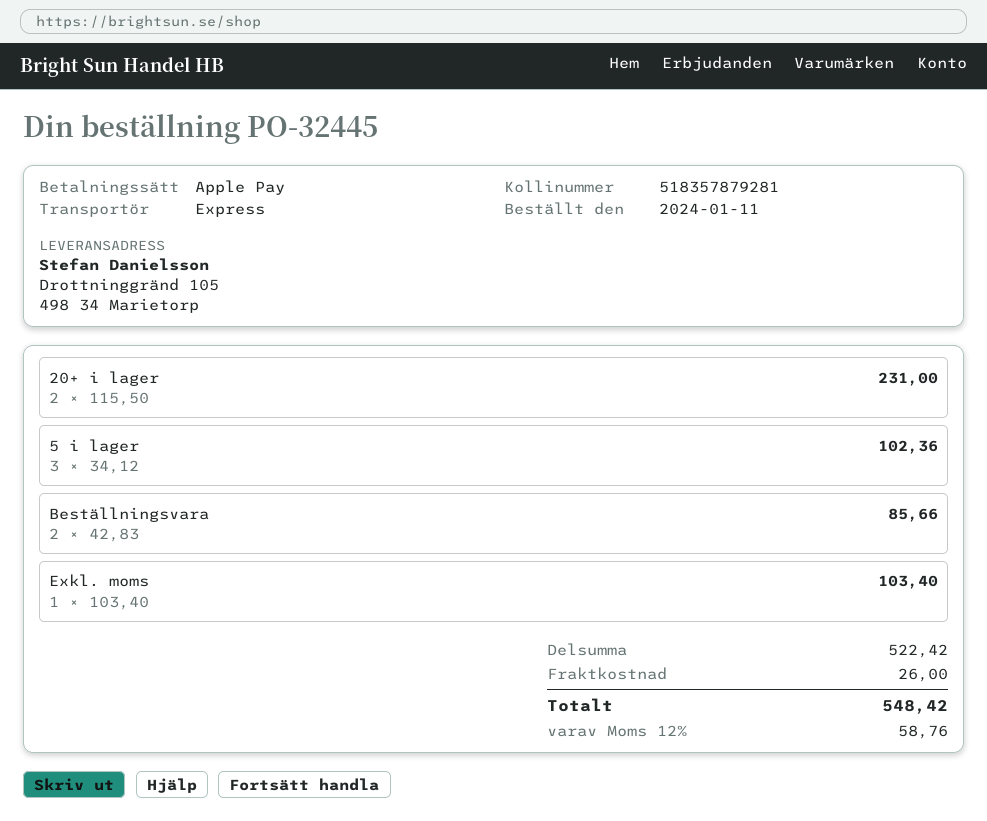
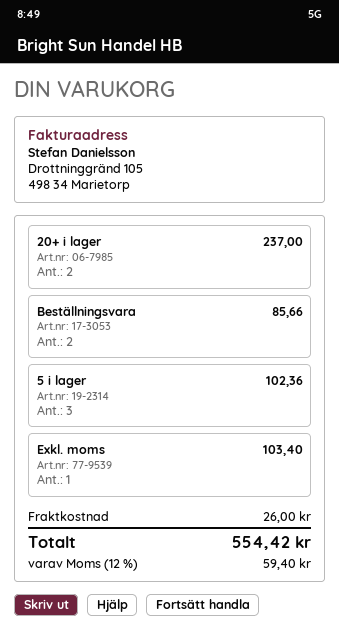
20+ i lager: 2 for 231.00 -> 2 for 237.00
tax: 12% = 58.76 -> 12% = 59.40
total: 548.42 -> 554.42

